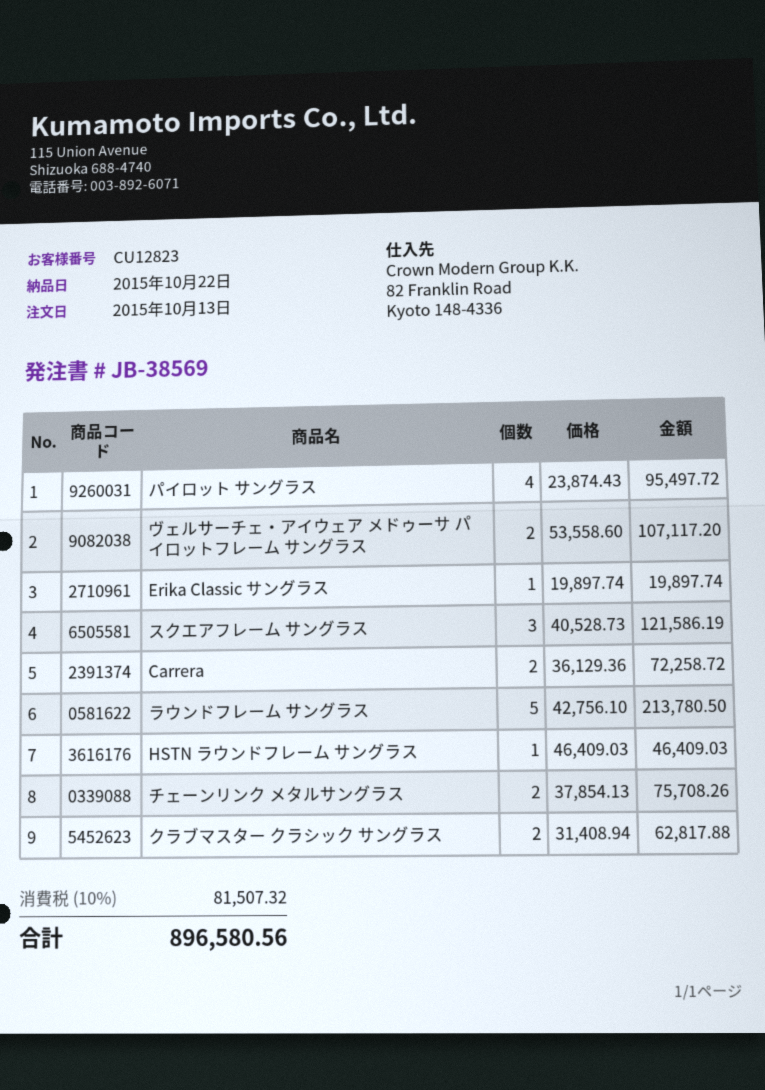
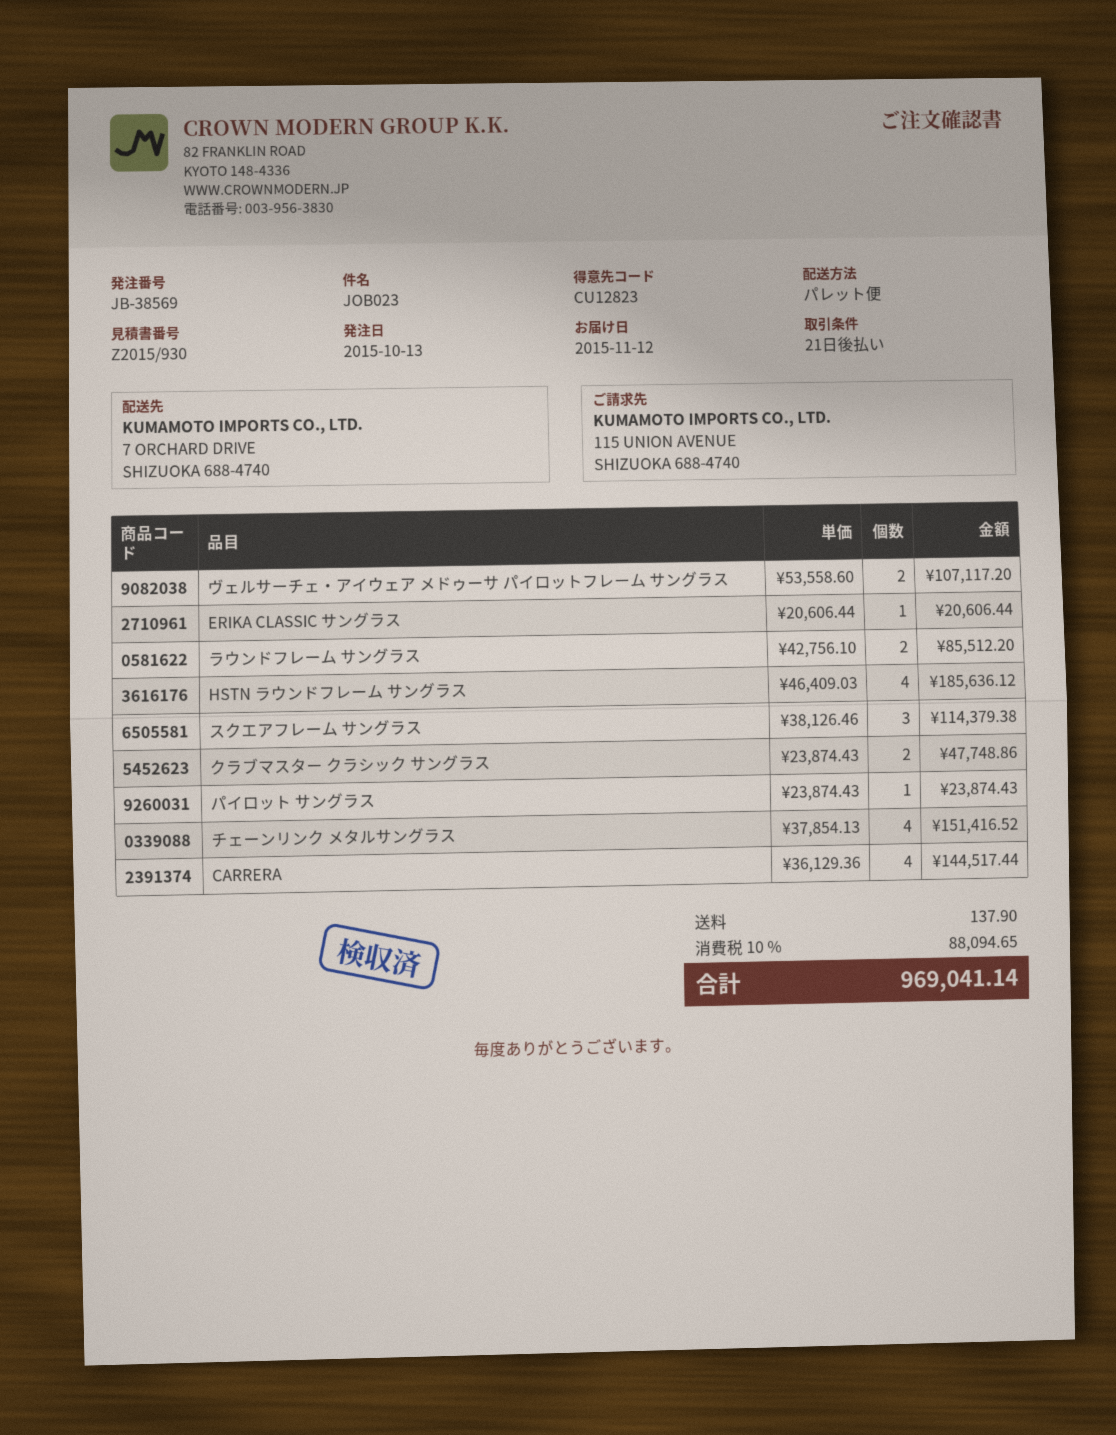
delivery date: 2015-10-22 -> 2015-11-12
パイロット サングラス: 4 x 23874.43 = 95497.72 -> 1 x 23874.43 = 23874.43
Erika Classic サングラス: 1 x 19897.74 = 19897.74 -> 1 x 20606.44 = 20606.44
スクエアフレーム サングラス: 3 x 40528.73 = 121586.19 -> 3 x 38126.46 = 114379.38
Carrera: 2 x 36129.36 = 72258.72 -> 4 x 36129.36 = 144517.44
ラウンドフレーム サングラス: 5 x 42756.10 = 213780.50 -> 2 x 42756.10 = 85512.20
HSTN ラウンドフレーム サングラス: 1 x 46409.03 = 46409.03 -> 4 x 46409.03 = 185636.12
チェーンリンク メタルサングラス: 2 x 37854.13 = 75708.26 -> 4 x 37854.13 = 151416.52
クラブマスター クラシック サングラス: 2 x 31408.94 = 62817.88 -> 2 x 23874.43 = 47748.86
shipping: none -> 137.90
tax: 10% = 81507.32 -> 10% = 88094.65
total: 896580.56 -> 969041.14

